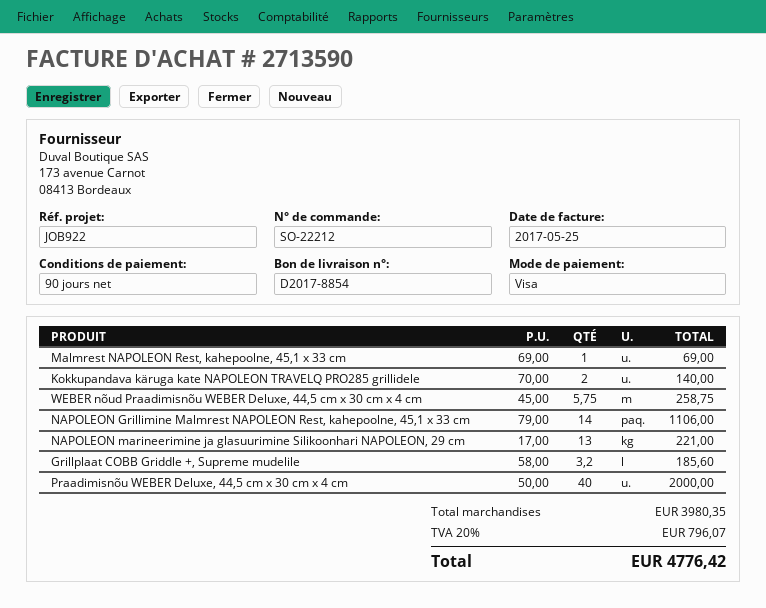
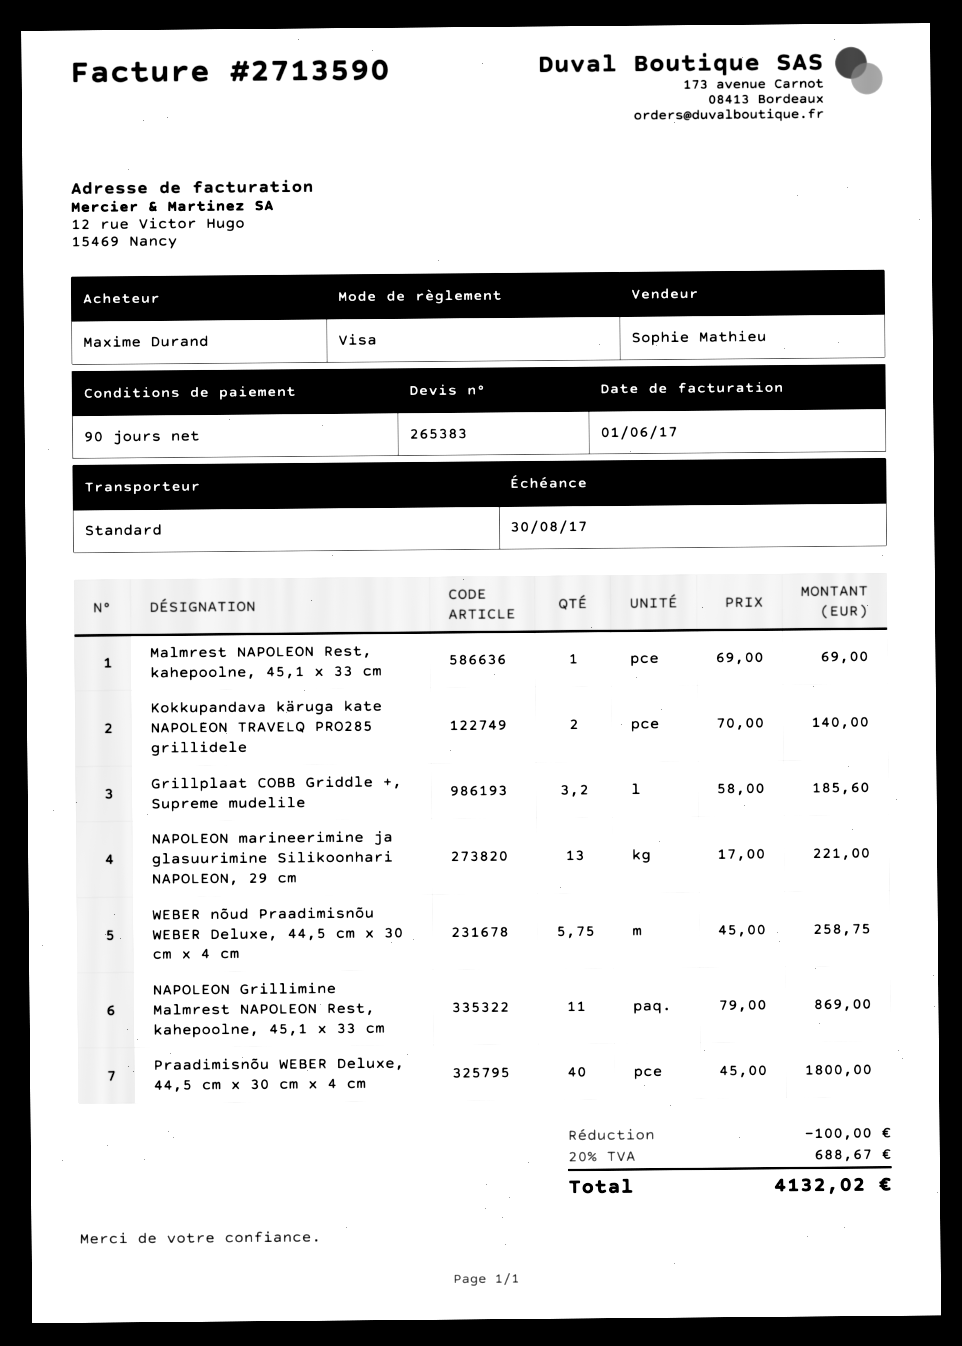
invoice date: 2017-05-25 -> 2017-06-01
NAPOLEON Grillimine Malmrest NAPOLEON Rest, kahepoolne, 45,1 x 33 cm: 14 x 79.00 = 1106.00 -> 11 x 79.00 = 869.00
Praadimisnõu WEBER Deluxe, 44,5 cm x 30 cm x 4 cm: 40 x 50.00 = 2000.00 -> 40 x 45.00 = 1800.00
discount: none -> 100.00
tax: 20% = 796.07 -> 20% = 688.67
total: 4776.42 -> 4132.02

